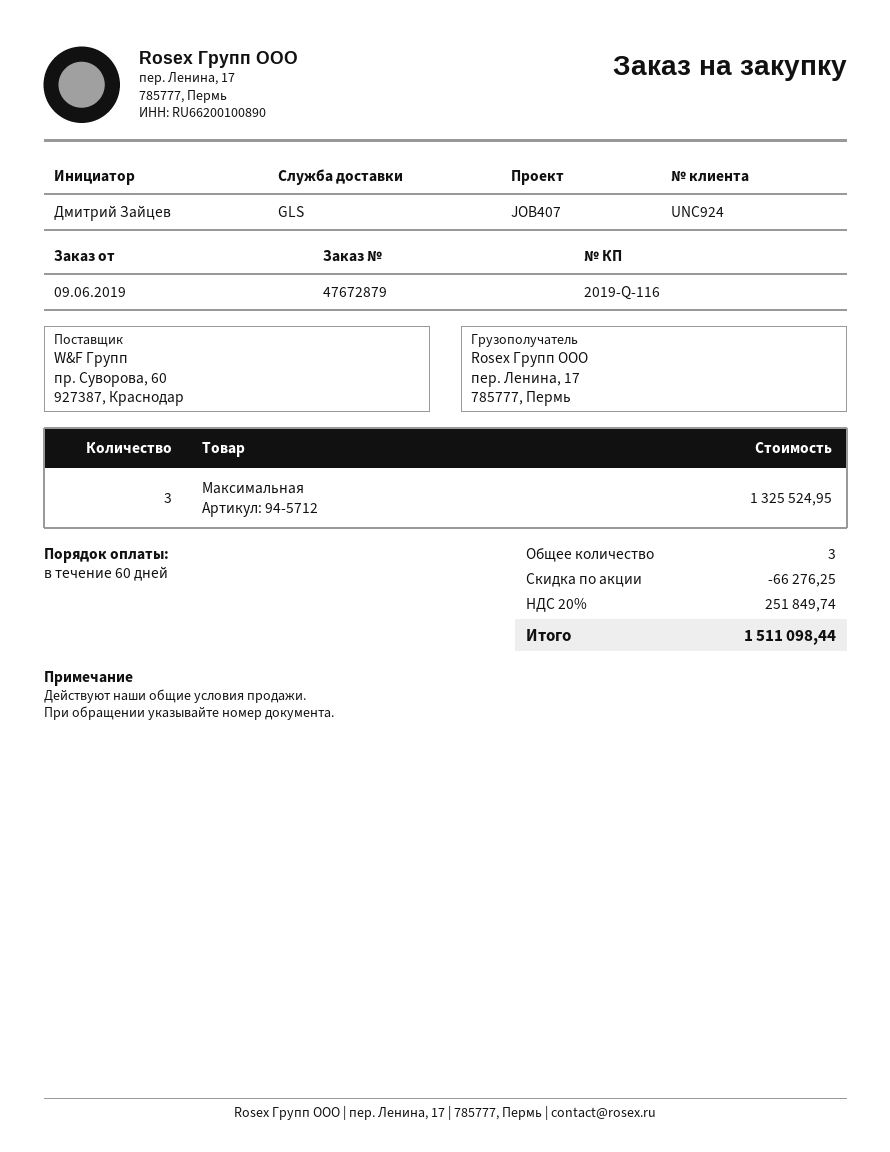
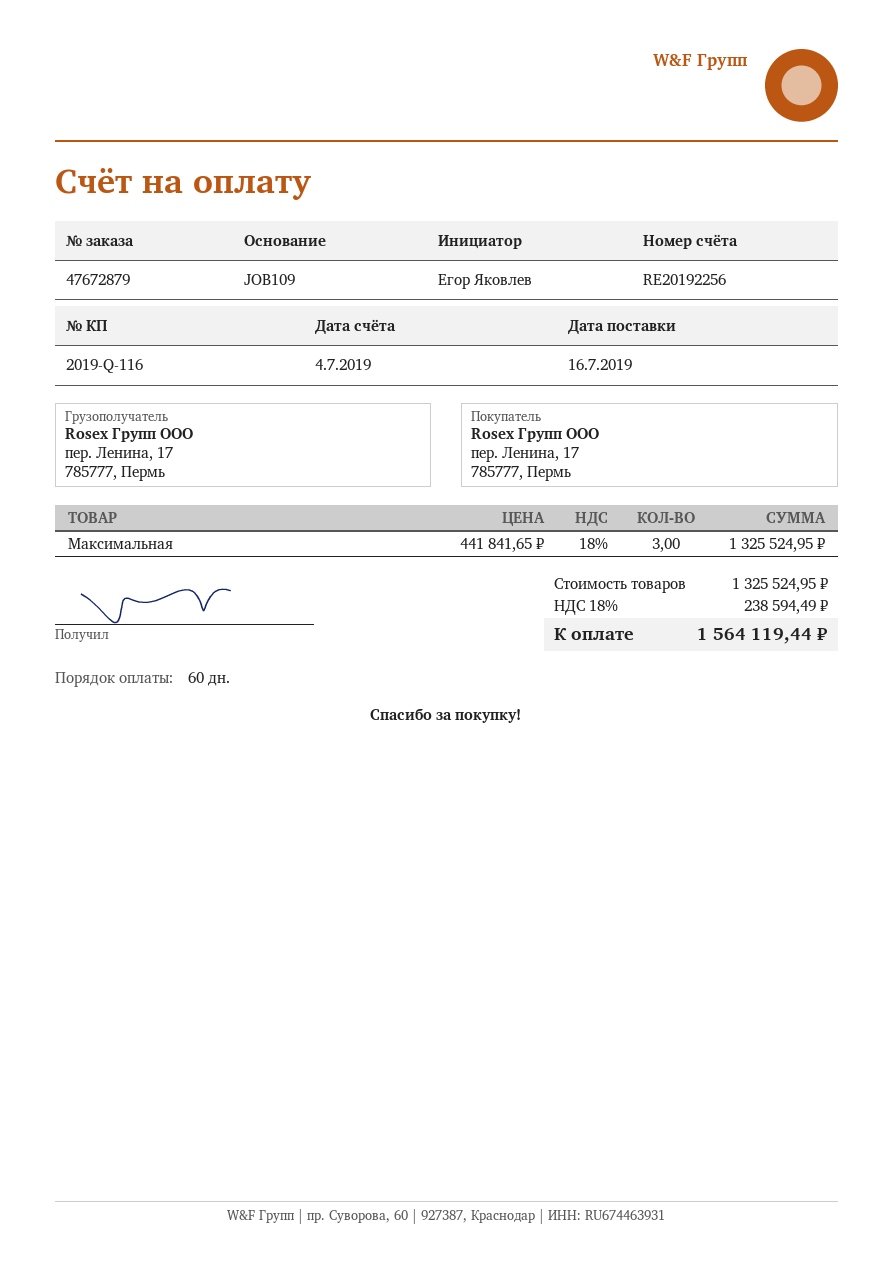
reference: JOB407 -> JOB109
ordered by: Дмитрий Зайцев -> Егор Яковлев
discount: 66276.25 -> none
tax: 20% = 251849.74 -> 18% = 238594.49
total: 1511098.44 -> 1564119.44

